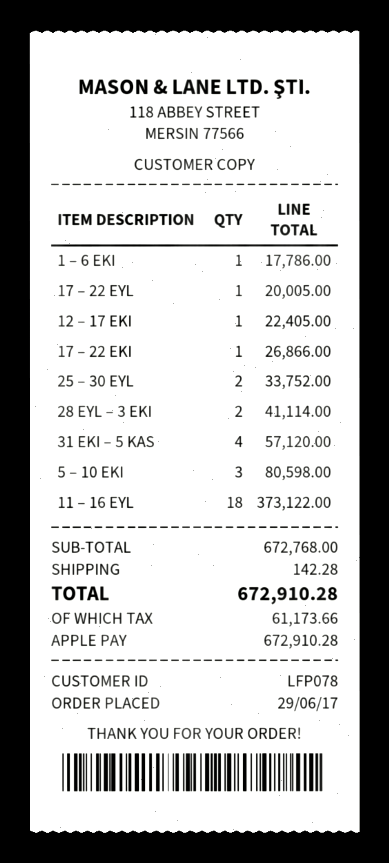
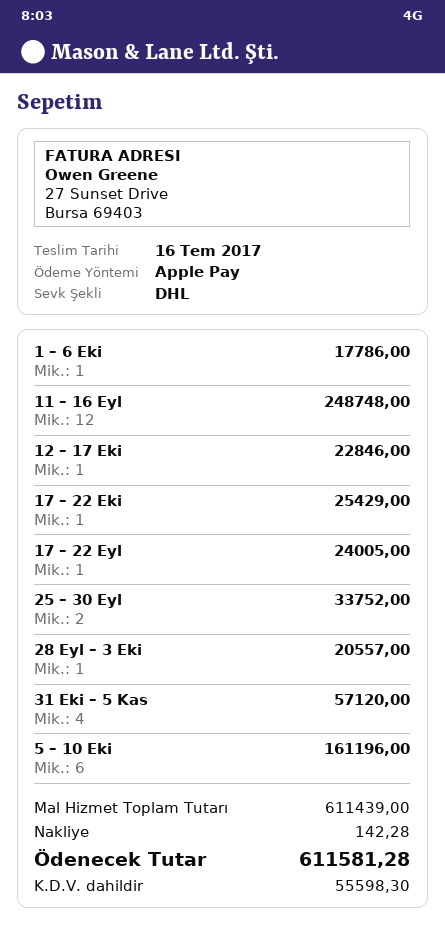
17 – 22 EYL: 1 for 20005.00 -> 1 for 24005.00
12 – 17 EKI: 1 for 22405.00 -> 1 for 22846.00
17 – 22 EKI: 1 for 26866.00 -> 1 for 25429.00
28 EYL – 3 EKI: 2 for 41114.00 -> 1 for 20557.00
5 – 10 EKI: 3 for 80598.00 -> 6 for 161196.00
11 – 16 EYL: 18 for 373122.00 -> 12 for 248748.00
subtotal: 672768.00 -> 611439.00
tax: 61173.66 -> 55598.30
total: 672910.28 -> 611581.28

